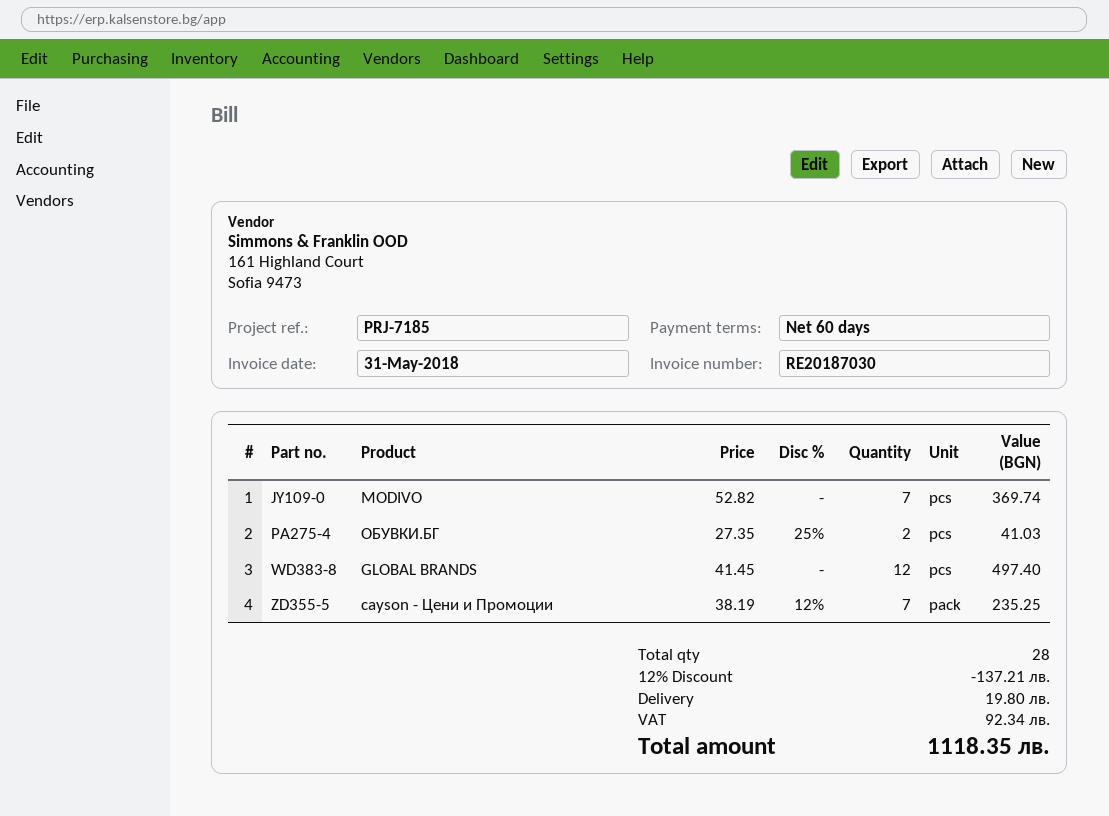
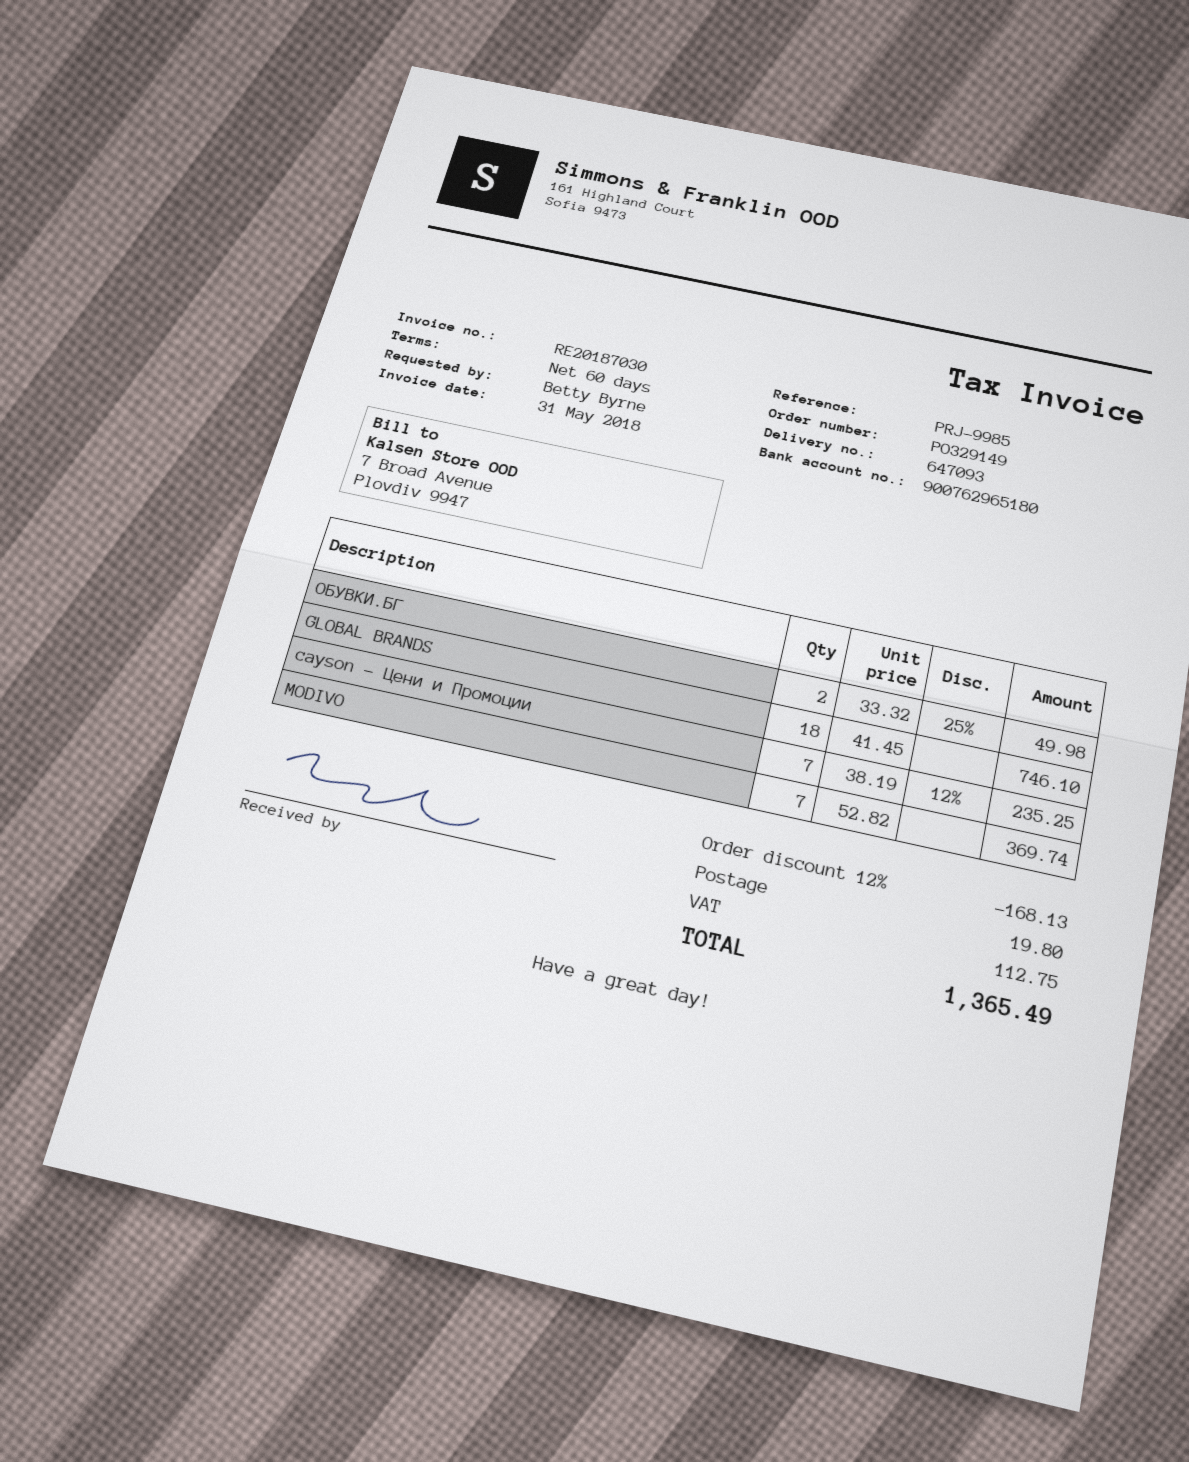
reference: PRJ-7185 -> PRJ-9985
ОБУВКИ.БГ: 2 x 27.35 - 25% = 41.03 -> 2 x 33.32 - 25% = 49.98
GLOBAL BRANDS: 12 x 41.45 = 497.40 -> 18 x 41.45 = 746.10
discount: 12% = 137.21 -> 12% = 168.13
tax: 92.34 -> 112.75
total: 1118.35 -> 1365.49

